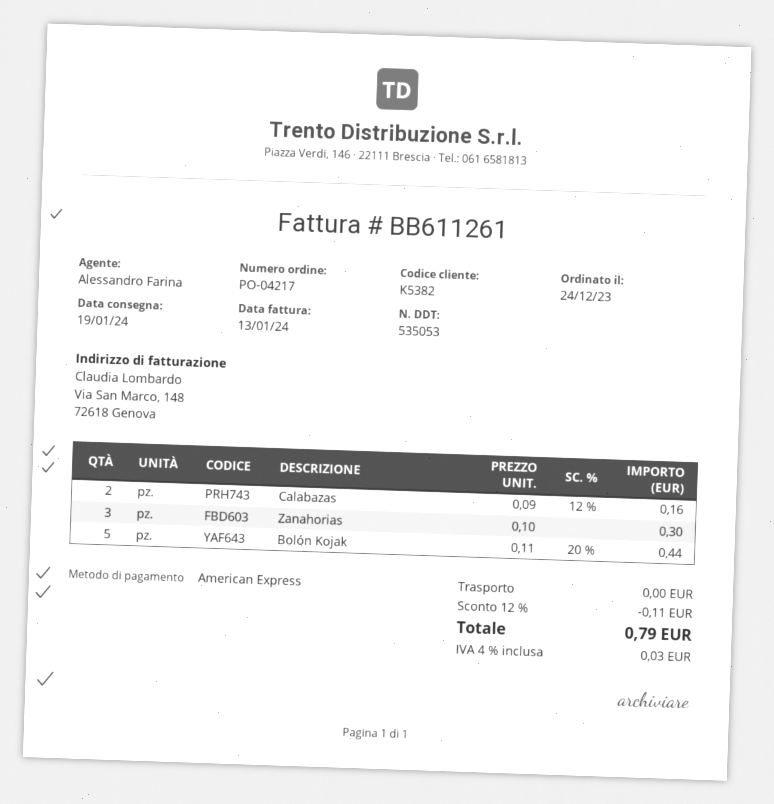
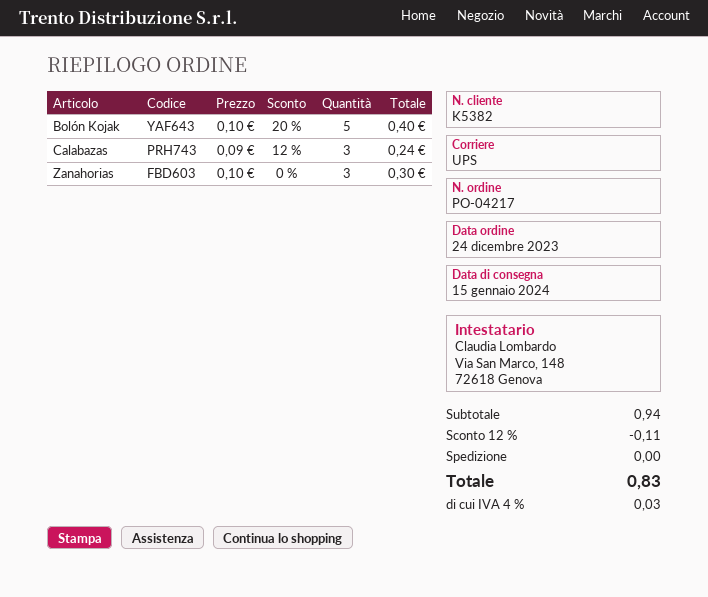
delivery date: 2024-01-19 -> 2024-01-15
Calabazas: 2 x 0.09 - 12% = 0.16 -> 3 x 0.09 - 12% = 0.24
Bolón Kojak: 5 x 0.11 - 20% = 0.44 -> 5 x 0.10 - 20% = 0.40
total: 0.79 -> 0.83

